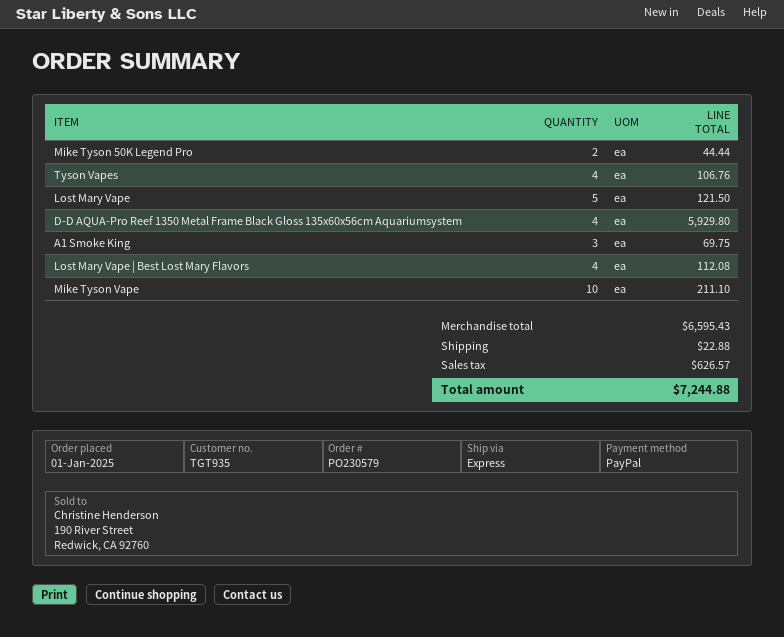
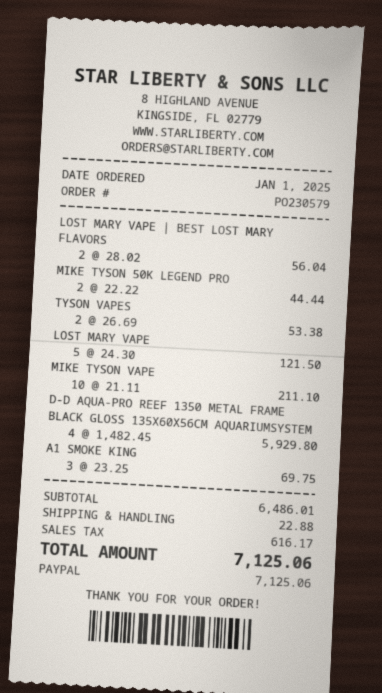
Tyson Vapes: 4 for 106.76 -> 2 for 53.38
Lost Mary Vape | Best Lost Mary Flavors: 4 for 112.08 -> 2 for 56.04
subtotal: 6595.43 -> 6486.01
tax: 626.57 -> 616.17
total: 7244.88 -> 7125.06

